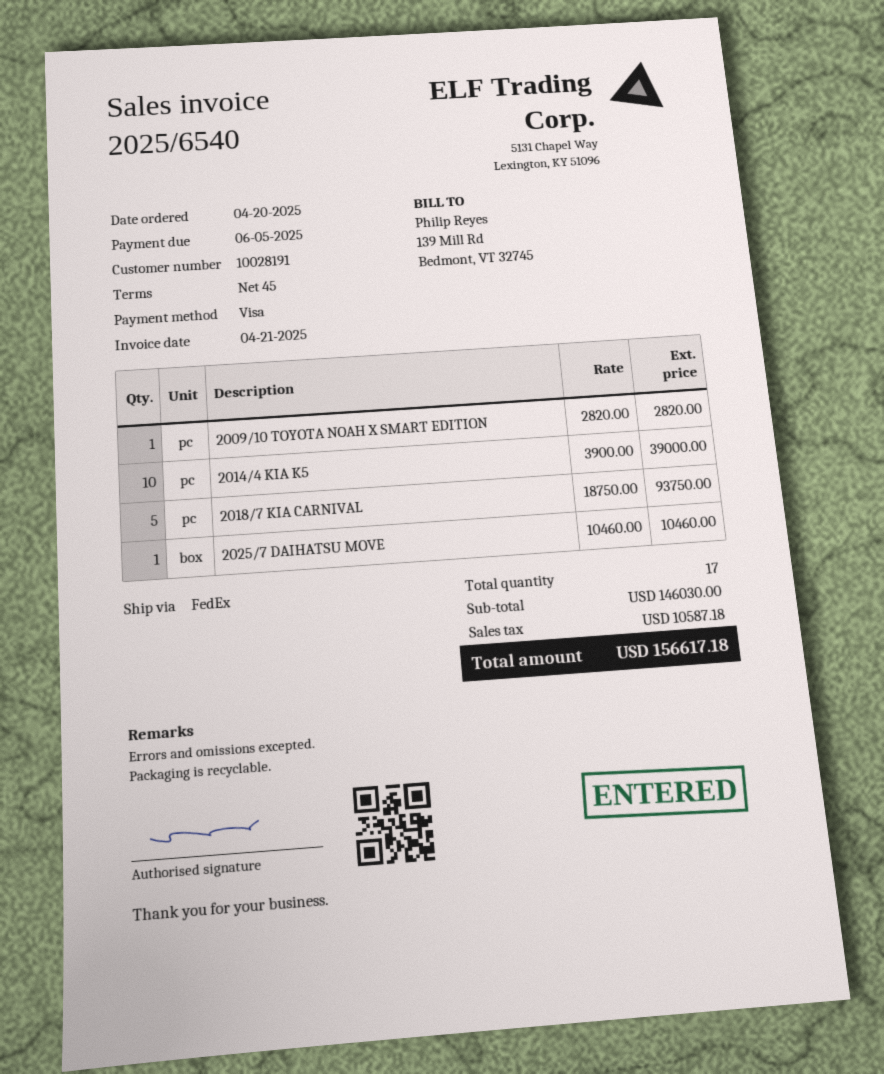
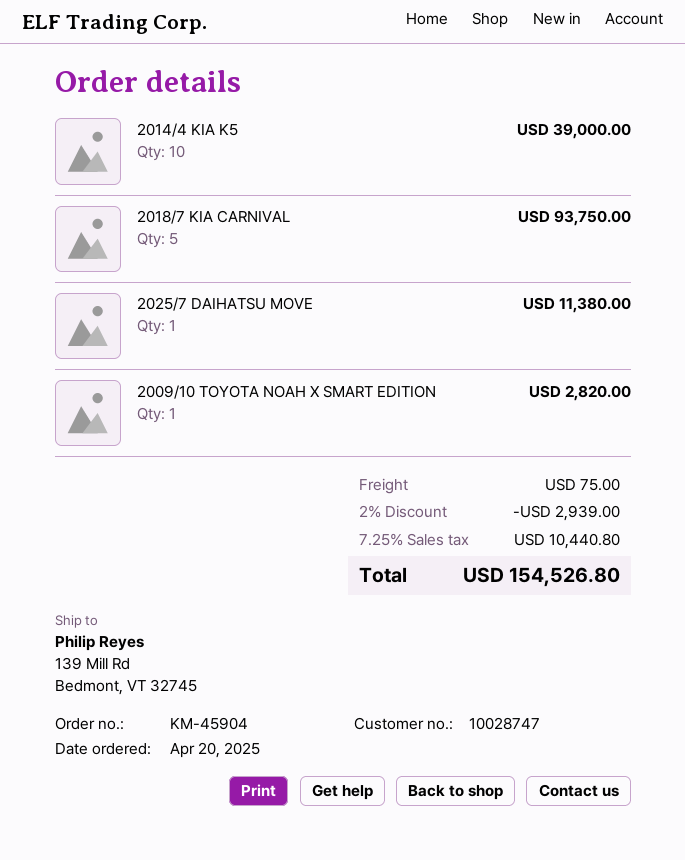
customer number: 10028191 -> 10028747
2025/7 DAIHATSU MOVE: 1 for 10460.00 -> 1 for 11380.00
discount: none -> 2% = 2939.00
shipping: none -> 75.00
tax: 10587.18 -> 10440.80
total: 156617.18 -> 154526.80

